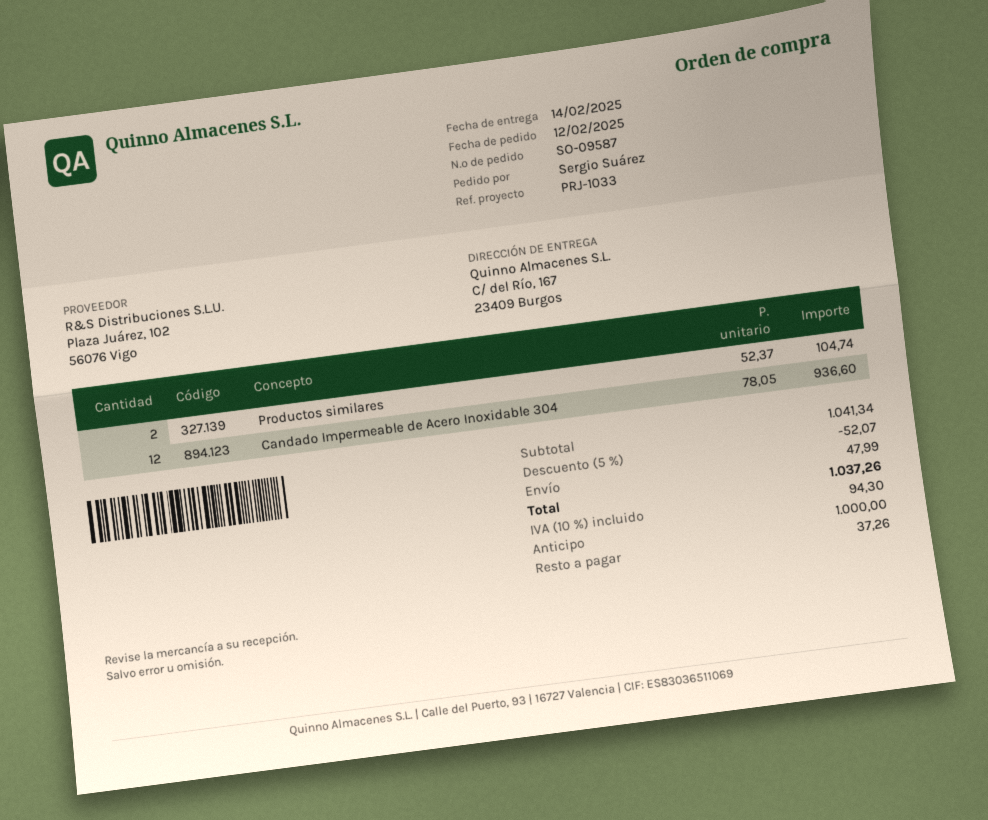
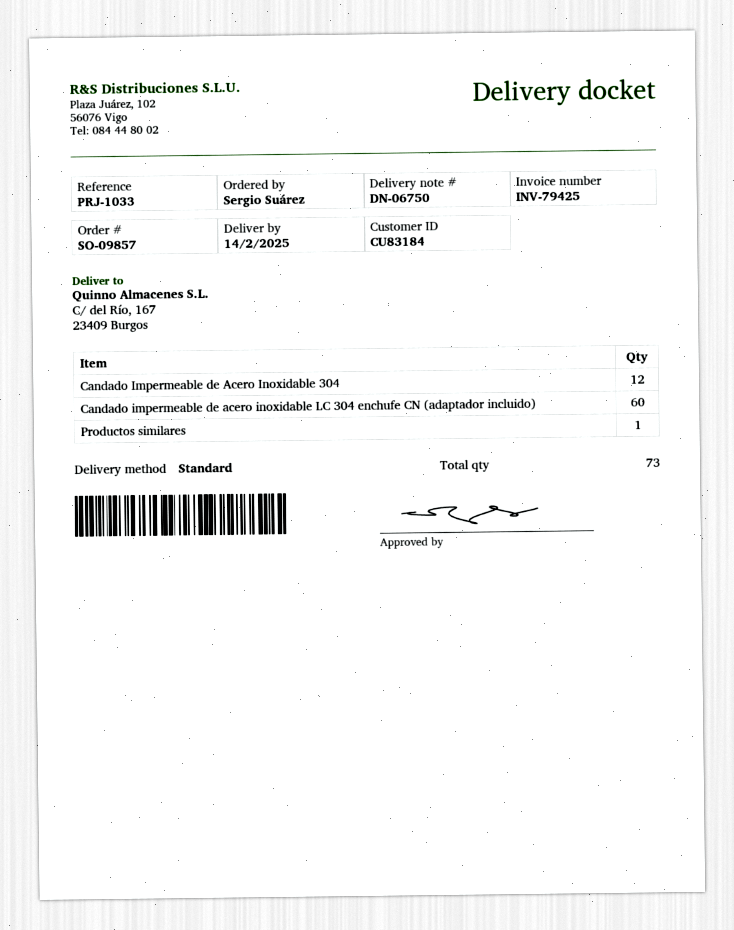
order number: SO-09587 -> SO-09857
Productos similares: 2 -> 1
Candado impermeable de acero inoxidable LC 304 enchufe CN (adaptador incluido): none -> 60

